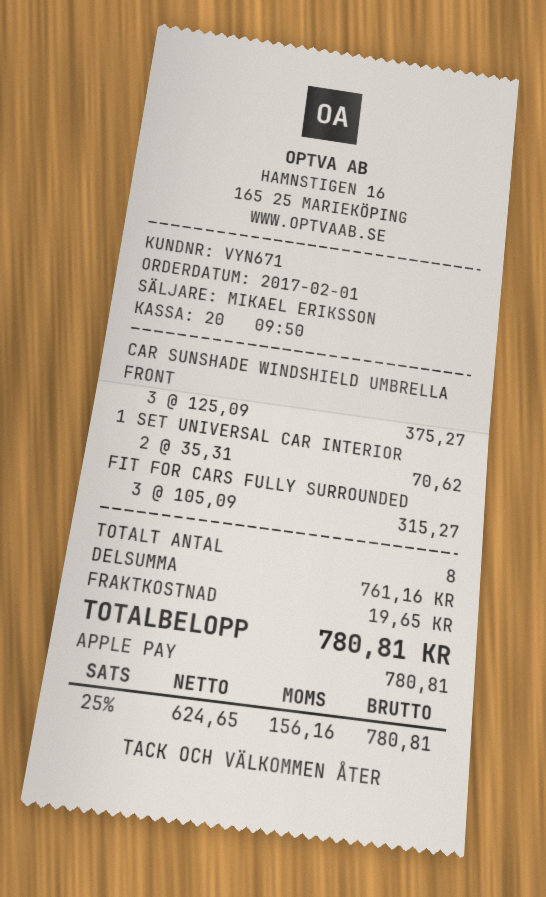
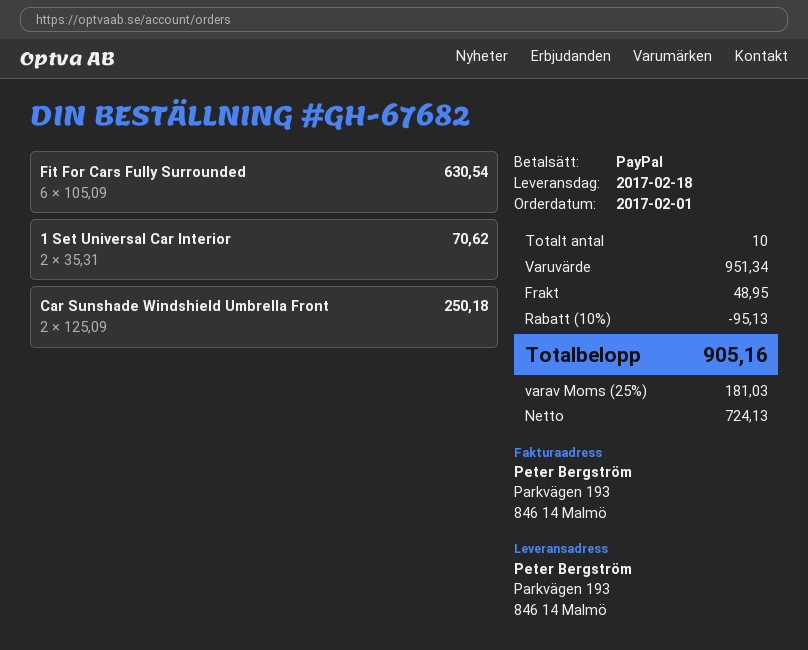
payment method: Apple Pay -> PayPal
CAR SUNSHADE WINDSHIELD UMBRELLA FRONT: 3 x 125.09 = 375.27 -> 2 x 125.09 = 250.18
FIT FOR CARS FULLY SURROUNDED: 3 x 105.09 = 315.27 -> 6 x 105.09 = 630.54
total quantity: 8 -> 10
subtotal: 761.16 -> 951.34
discount: none -> 10% = 95.13
shipping: 19.65 -> 48.95
net: 624.65 -> 724.13
tax: 25% = 156.16 -> 25% = 181.03
total: 780.81 -> 905.16

